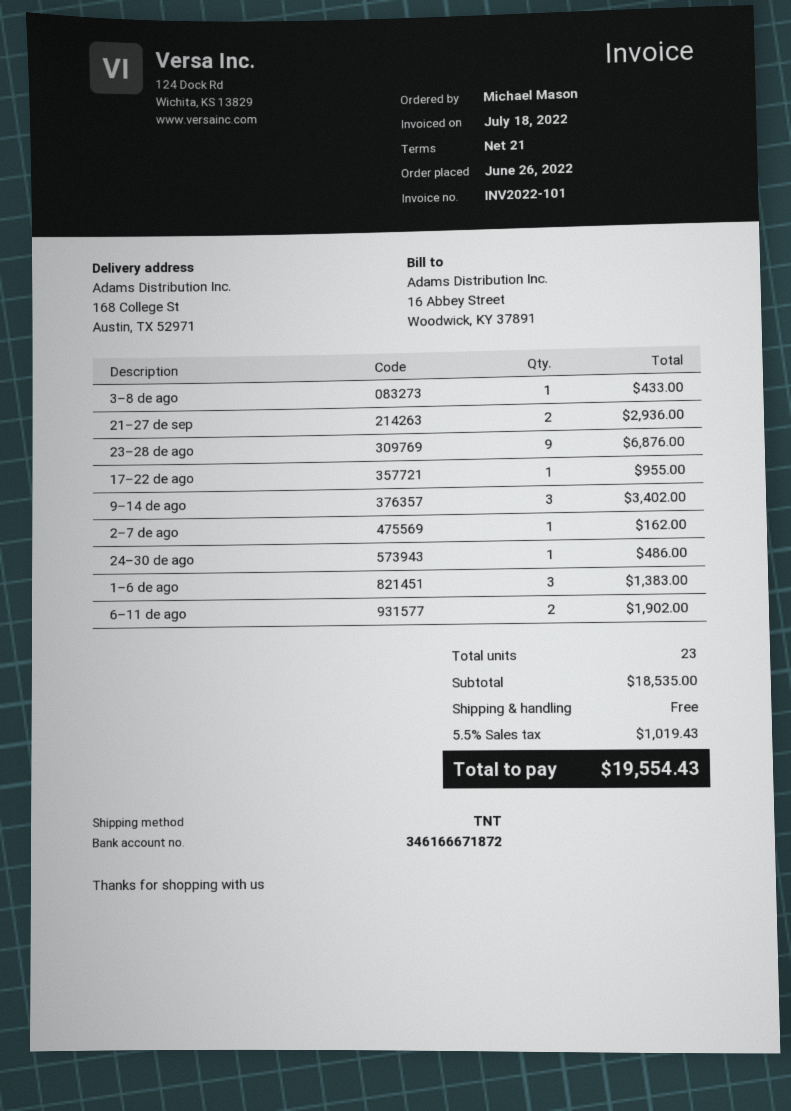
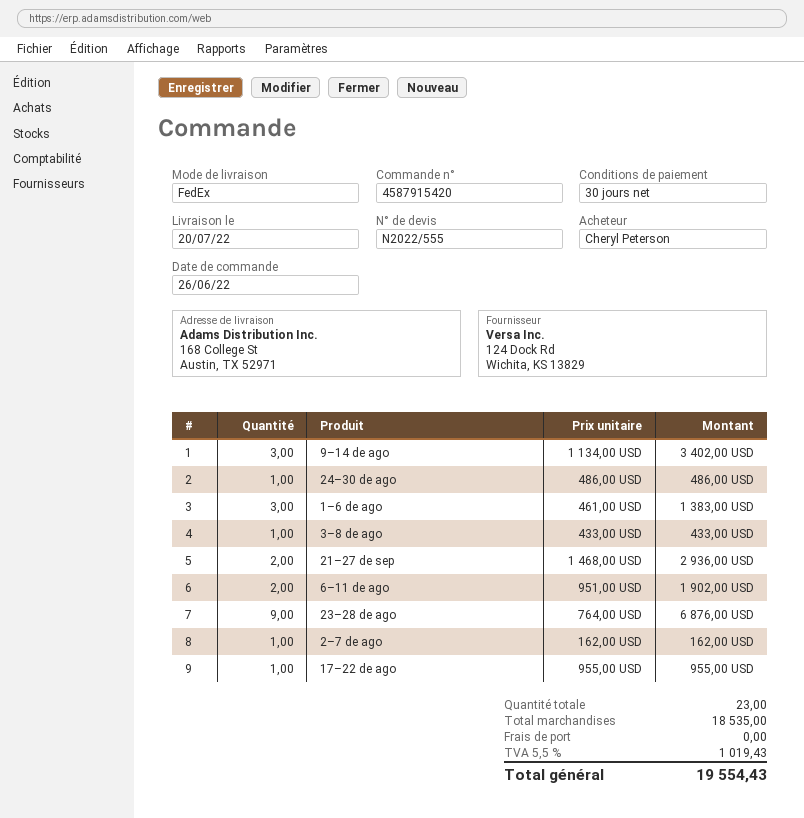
payment terms: 21 days -> 30 days
ordered by: Michael Mason -> Cheryl Peterson
shipping method: TNT -> FedEx

